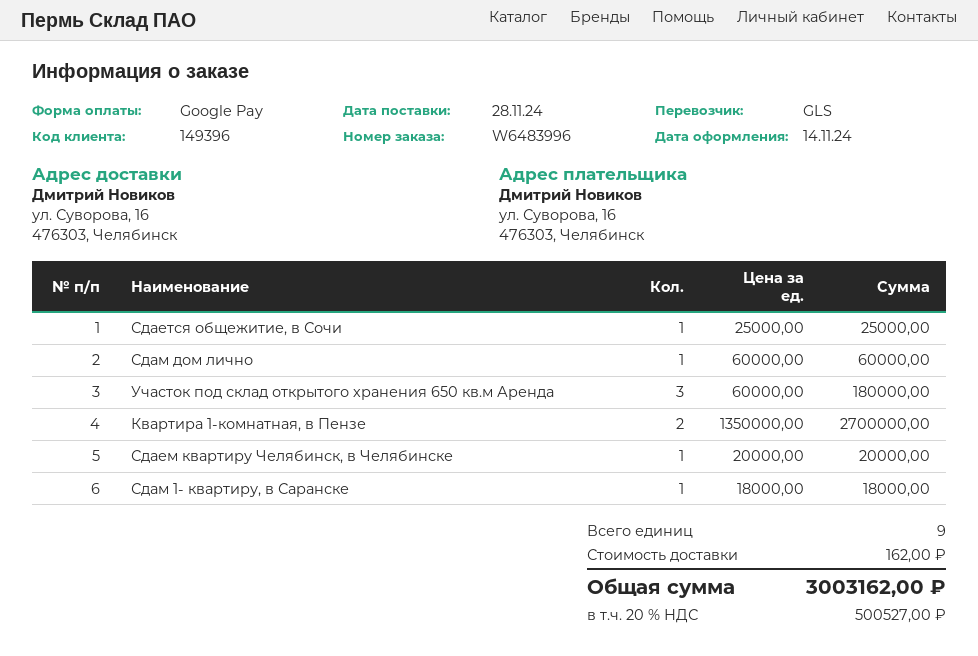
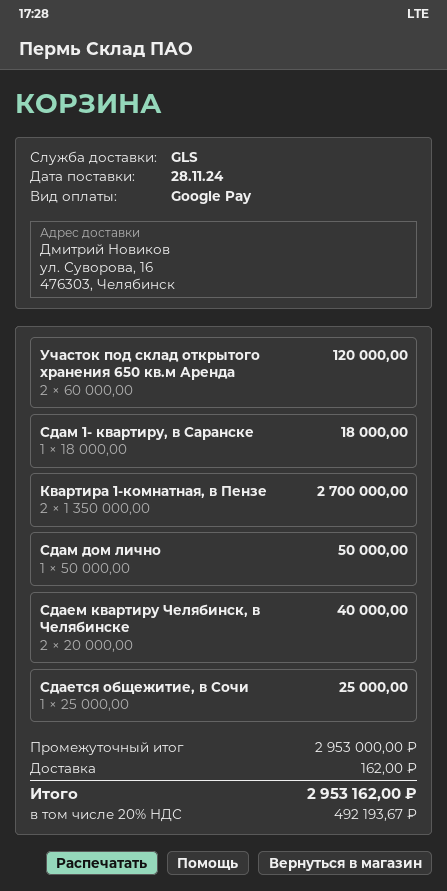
Сдам дом лично: 1 x 60000.00 = 60000.00 -> 1 x 50000.00 = 50000.00
Участок под склад открытого хранения 650 кв.м Аренда: 3 x 60000.00 = 180000.00 -> 2 x 60000.00 = 120000.00
Сдаем квартиру Челябинск, в Челябинске: 1 x 20000.00 = 20000.00 -> 2 x 20000.00 = 40000.00
tax: 20% = 500527.00 -> 20% = 492193.67
total: 3003162.00 -> 2953162.00

